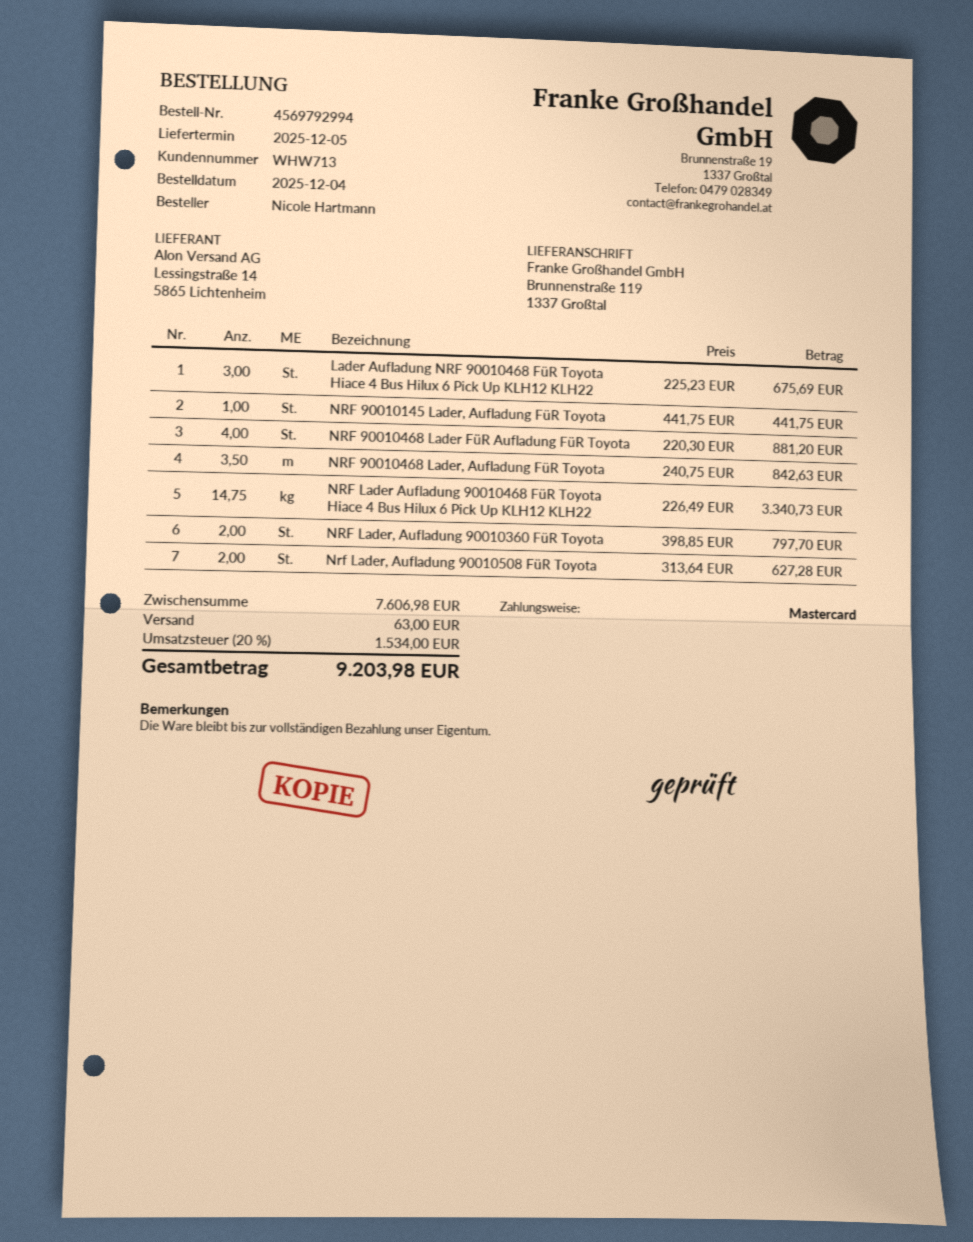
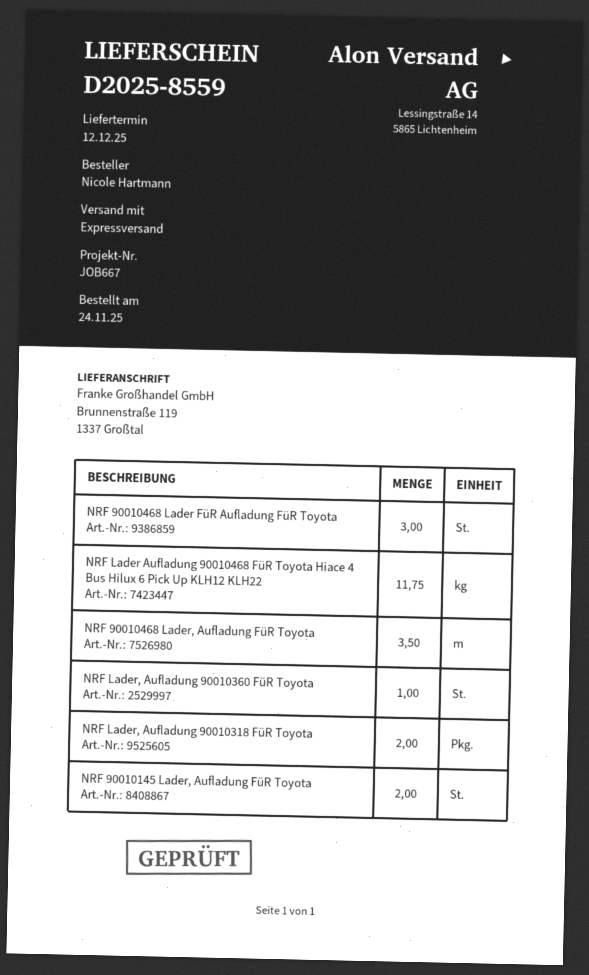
order date: 2025-12-04 -> 2025-11-24
delivery date: 2025-12-05 -> 2025-12-12
Lader Aufladung NRF 90010468 FüR Toyota Hiace 4 Bus Hilux 6 Pick Up KLH12 KLH22: 3 -> none
NRF 90010145 Lader, Aufladung FüR Toyota: 1 -> 2
NRF 90010468 Lader FüR Aufladung FüR Toyota: 4 -> 3
NRF Lader Aufladung 90010468 FüR Toyota Hiace 4 Bus Hilux 6 Pick Up KLH12 KLH22: 14.75 -> 11.75
NRF Lader, Aufladung 90010360 FüR Toyota: 2 -> 1
Nrf Lader, Aufladung 90010508 FüR Toyota: 2 -> none
NRF Lader, Aufladung 90010318 FüR Toyota: none -> 2

